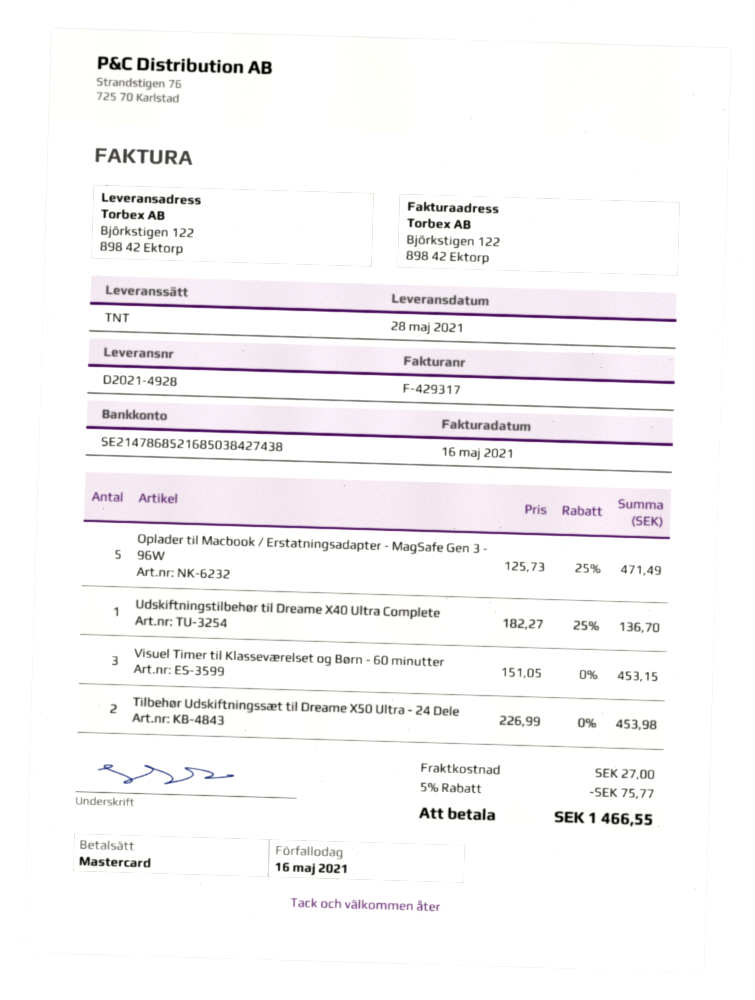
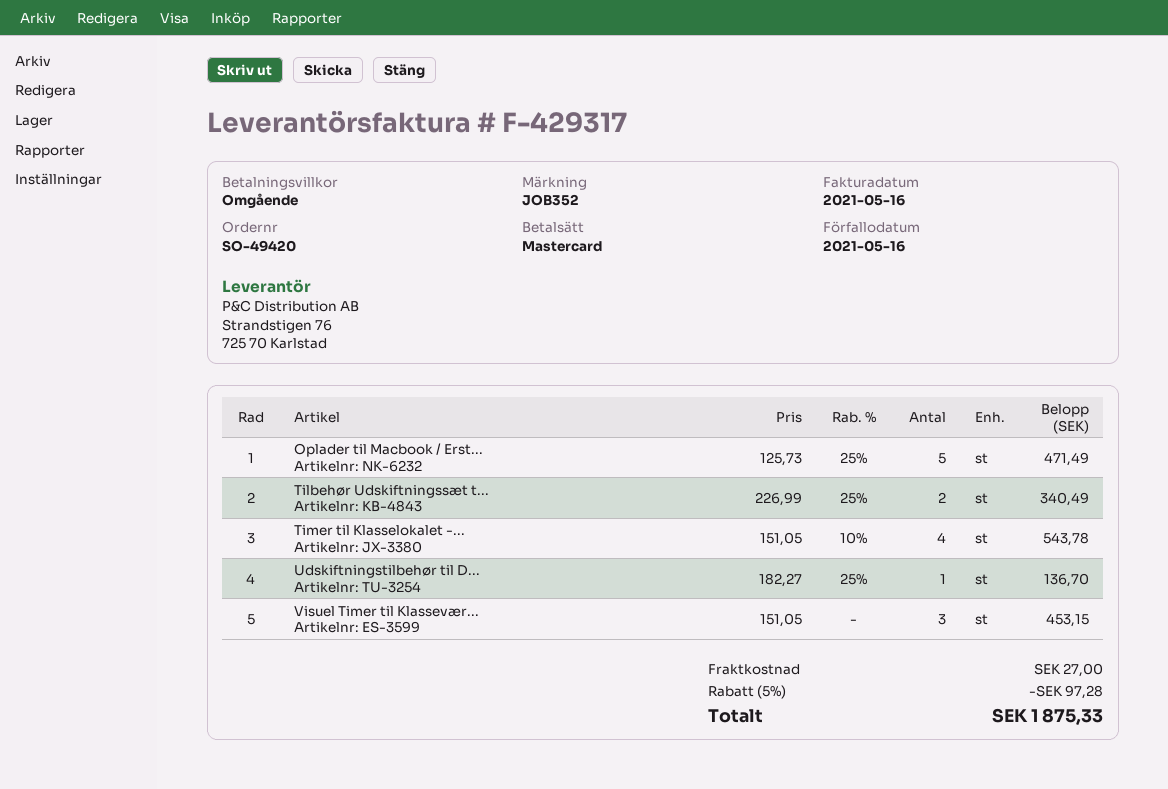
Tilbehør Udskiftningssæt til Dreame X50 Ultra - 24 Dele: 2 x 226.99 = 453.98 -> 2 x 226.99 - 25% = 340.49
Timer til Klasselokalet -...: none -> 4 x 151.05 - 10% = 543.78
discount: 5% = 75.77 -> 5% = 97.28
total: 1466.55 -> 1875.33

